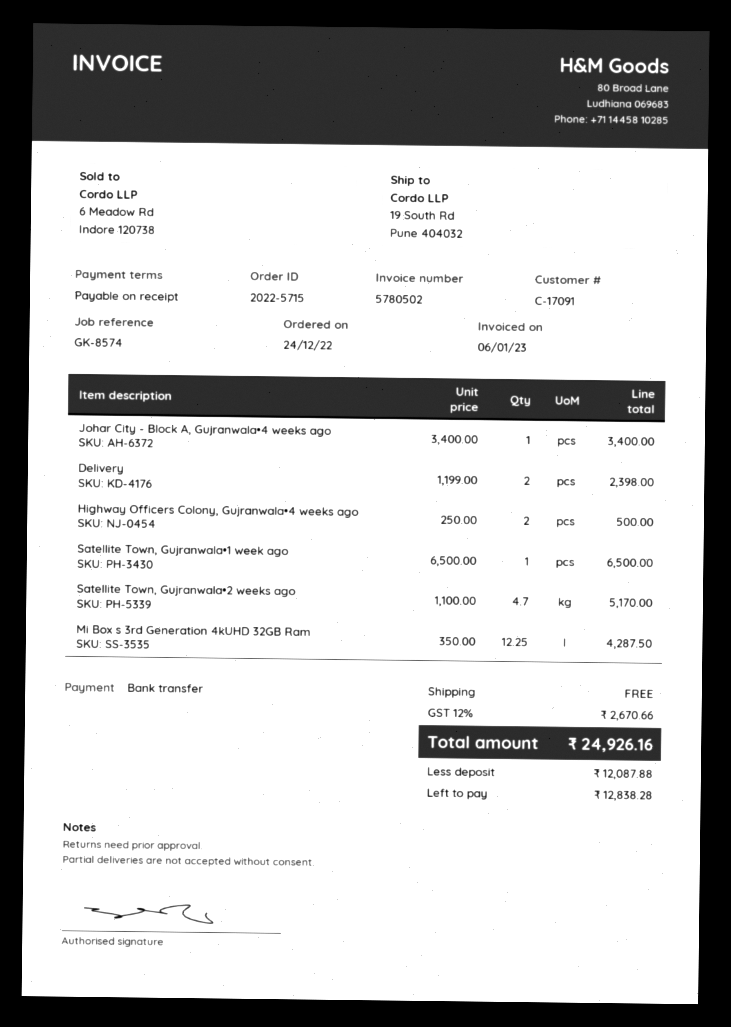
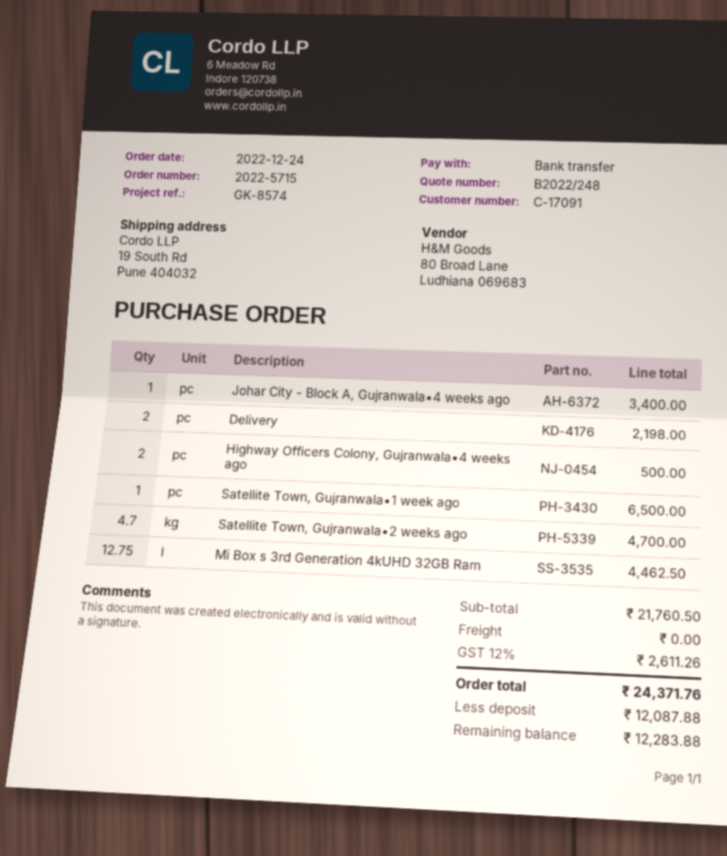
Delivery: 2 for 2398.00 -> 2 for 2198.00
Satellite Town, Gujranwala•2 weeks ago: 4.7 for 5170.00 -> 4.7 for 4700.00
Mi Box s 3rd Generation 4kUHD 32GB Ram: 12.25 for 4287.50 -> 12.75 for 4462.50
tax: 12% = 2670.66 -> 12% = 2611.26
total: 24926.16 -> 24371.76
balance: 12838.28 -> 12283.88

